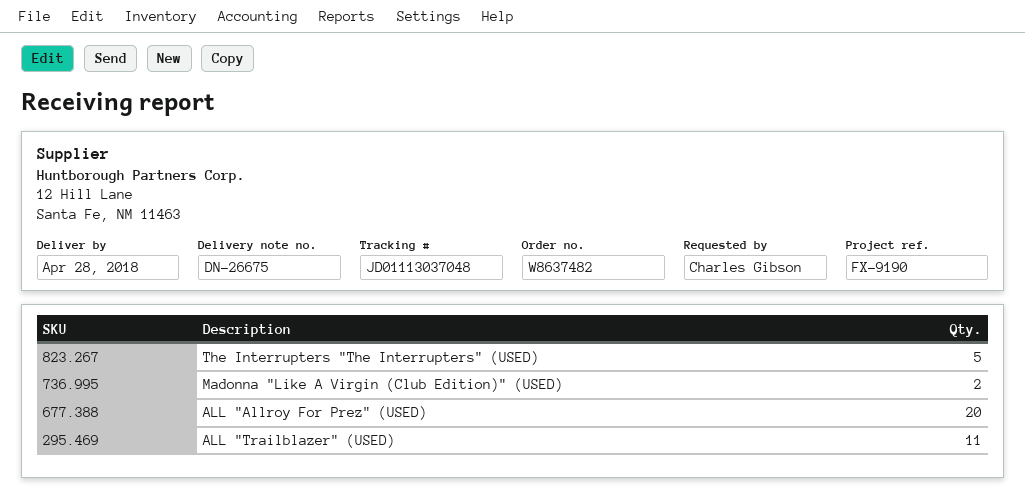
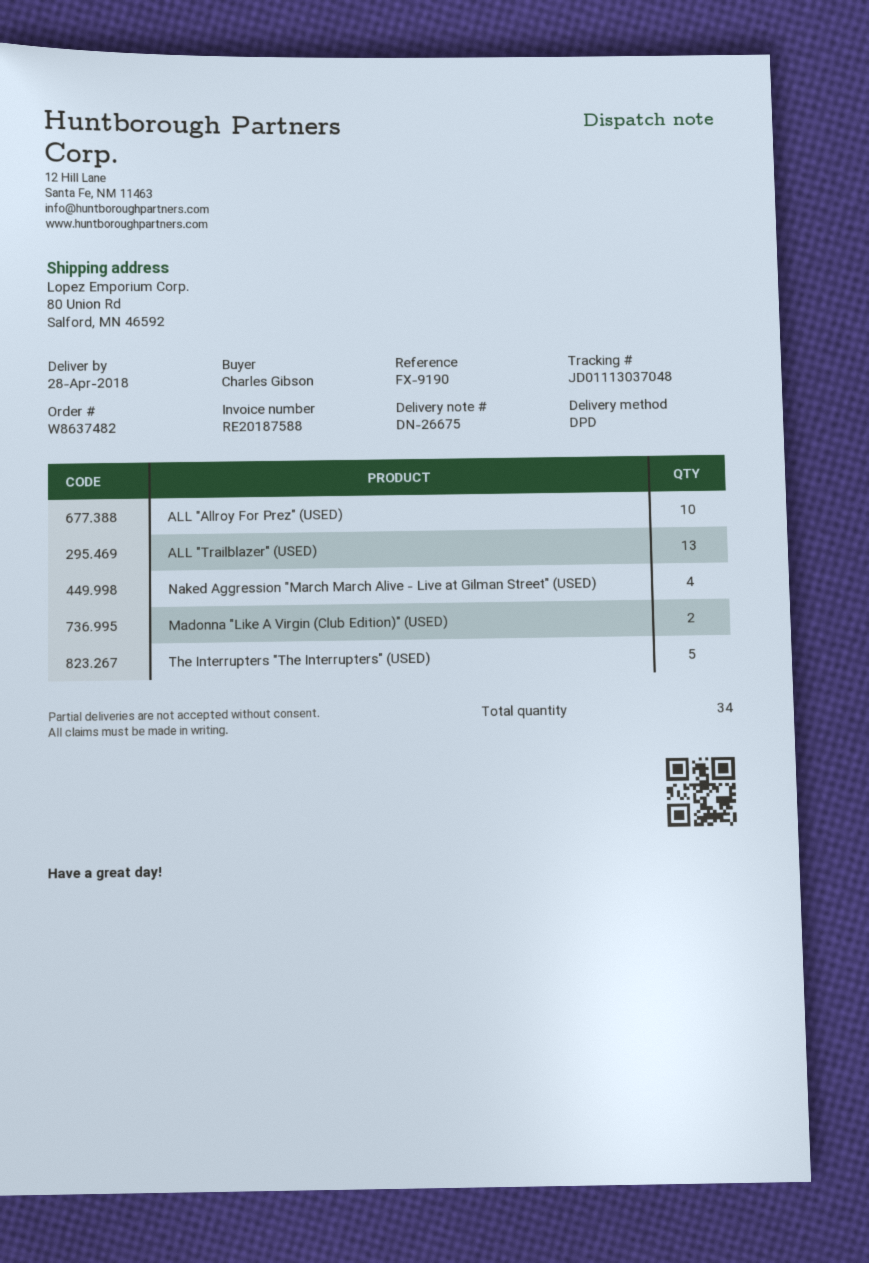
ALL "Allroy For Prez" (USED): 20 -> 10
ALL "Trailblazer" (USED): 11 -> 13
Naked Aggression "March March Alive - Live at Gilman Street" (USED): none -> 4

